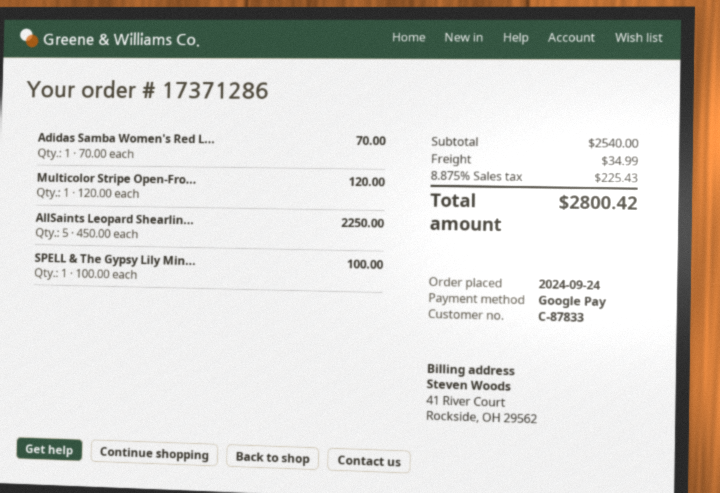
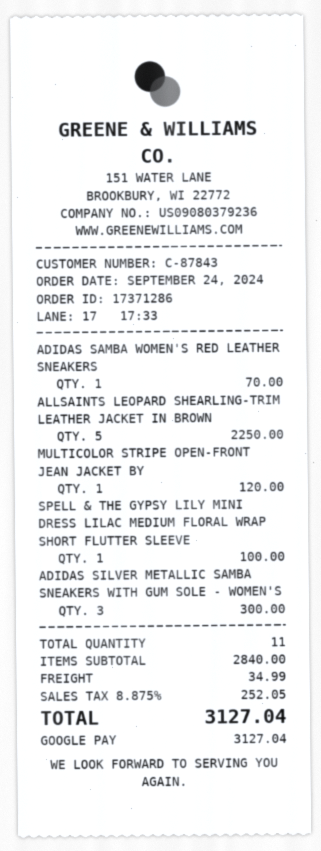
customer number: C-87833 -> C-87843
ADIDAS SILVER METALLIC SAMBA SNEAKERS WITH GUM SOLE - WOMEN'S: none -> 3 for 300.00
subtotal: 2540.00 -> 2840.00
tax: 8.875% = 225.43 -> 8.875% = 252.05
total: 2800.42 -> 3127.04

